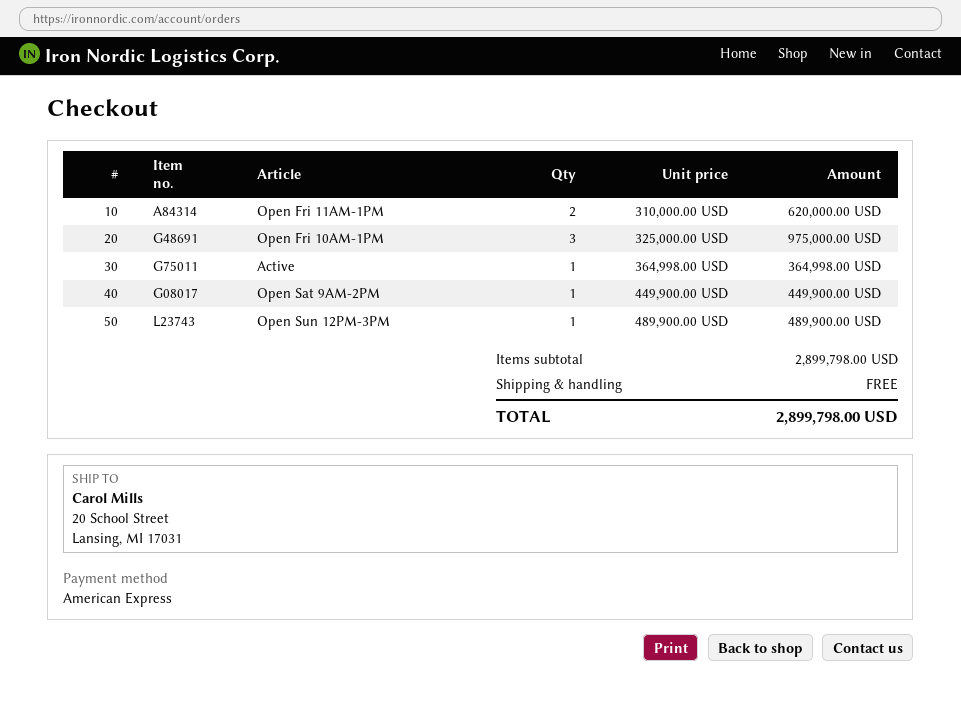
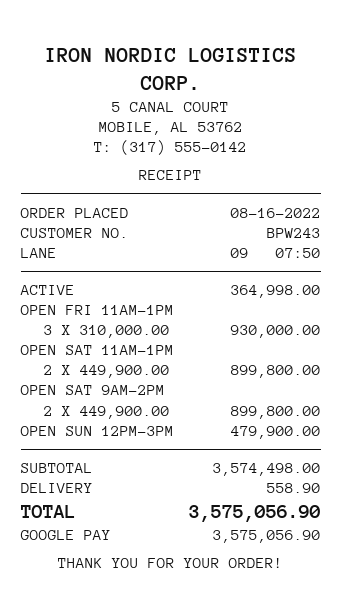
payment method: American Express -> Google Pay
Open Fri 11AM-1PM: 2 x 310000.00 = 620000.00 -> 3 x 310000.00 = 930000.00
Open Fri 10AM-1PM: 3 x 325000.00 = 975000.00 -> none
Open Sat 9AM-2PM: 1 x 449900.00 = 449900.00 -> 2 x 449900.00 = 899800.00
Open Sun 12PM-3PM: 1 x 489900.00 = 489900.00 -> 1 x 479900.00 = 479900.00
OPEN SAT 11AM-1PM: none -> 2 x 449900.00 = 899800.00
subtotal: 2899798.00 -> 3574498.00
shipping: 0.00 -> 558.90
total: 2899798.00 -> 3575056.90

